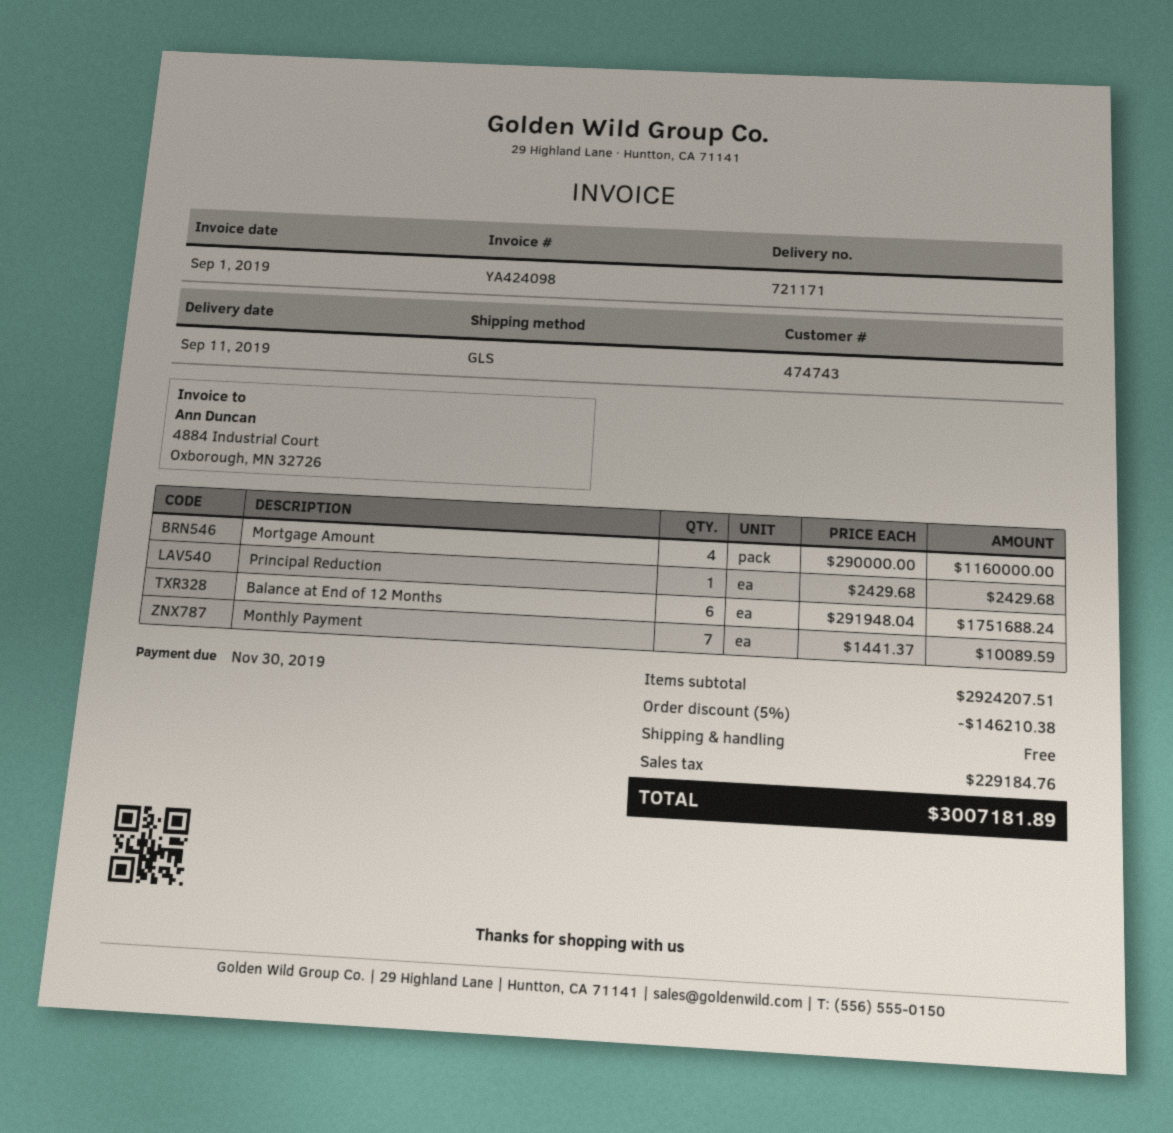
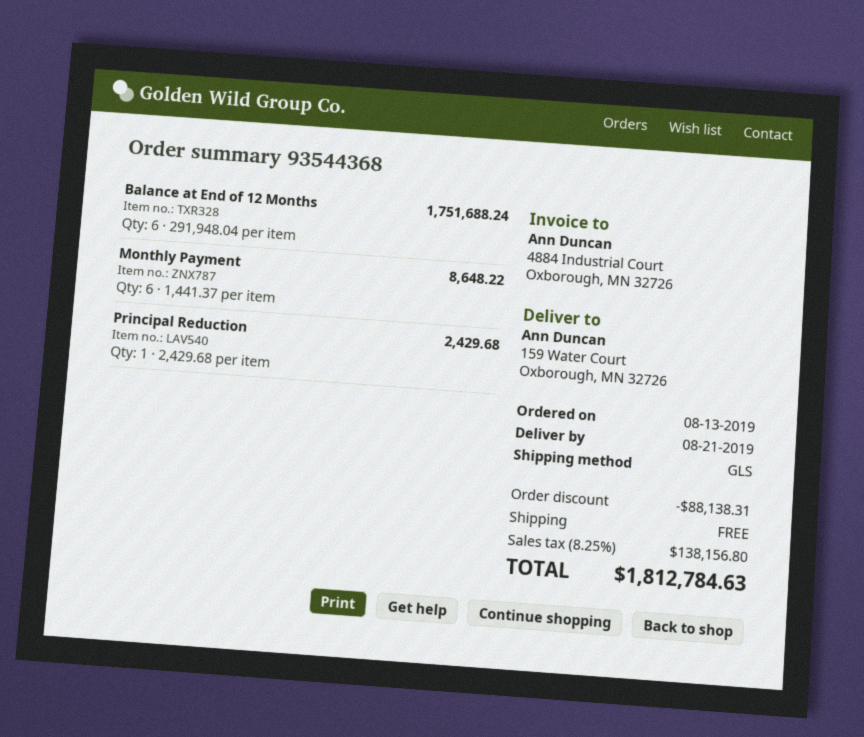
delivery date: 2019-09-11 -> 2019-08-21
Mortgage Amount: 4 x 290000.00 = 1160000.00 -> none
Monthly Payment: 7 x 1441.37 = 10089.59 -> 6 x 1441.37 = 8648.22
discount: 146210.38 -> 88138.31
tax: 229184.76 -> 138156.80
total: 3007181.89 -> 1812784.63

